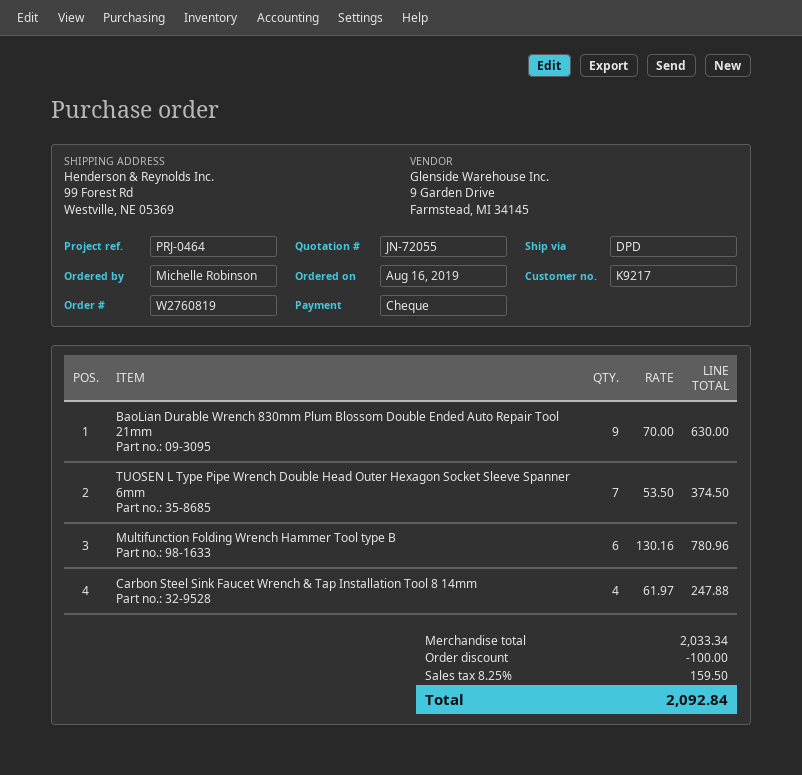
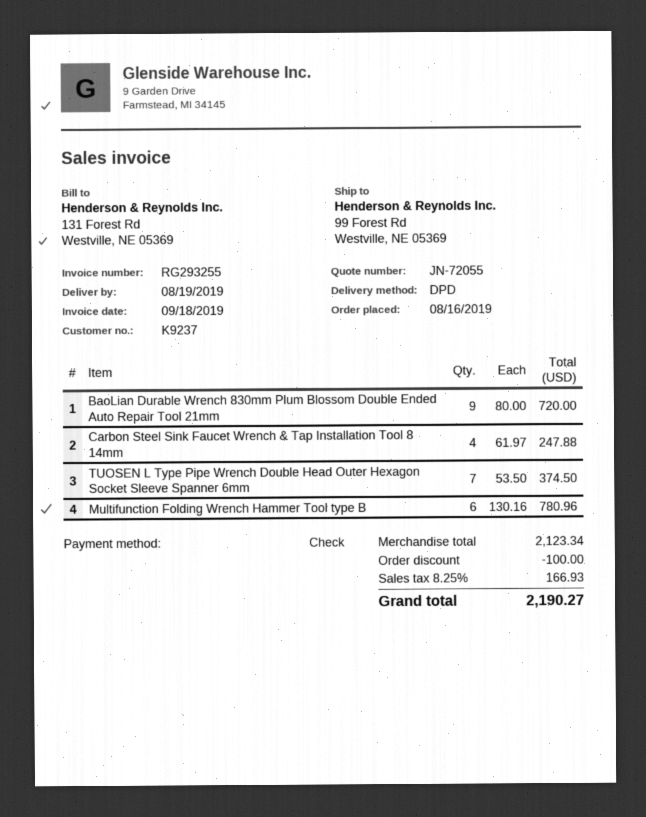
customer number: K9217 -> K9237
BaoLian Durable Wrench 830mm Plum Blossom Double Ended Auto Repair Tool 21mm: 9 x 70.00 = 630.00 -> 9 x 80.00 = 720.00
subtotal: 2033.34 -> 2123.34
tax: 8.25% = 159.50 -> 8.25% = 166.93
total: 2092.84 -> 2190.27

